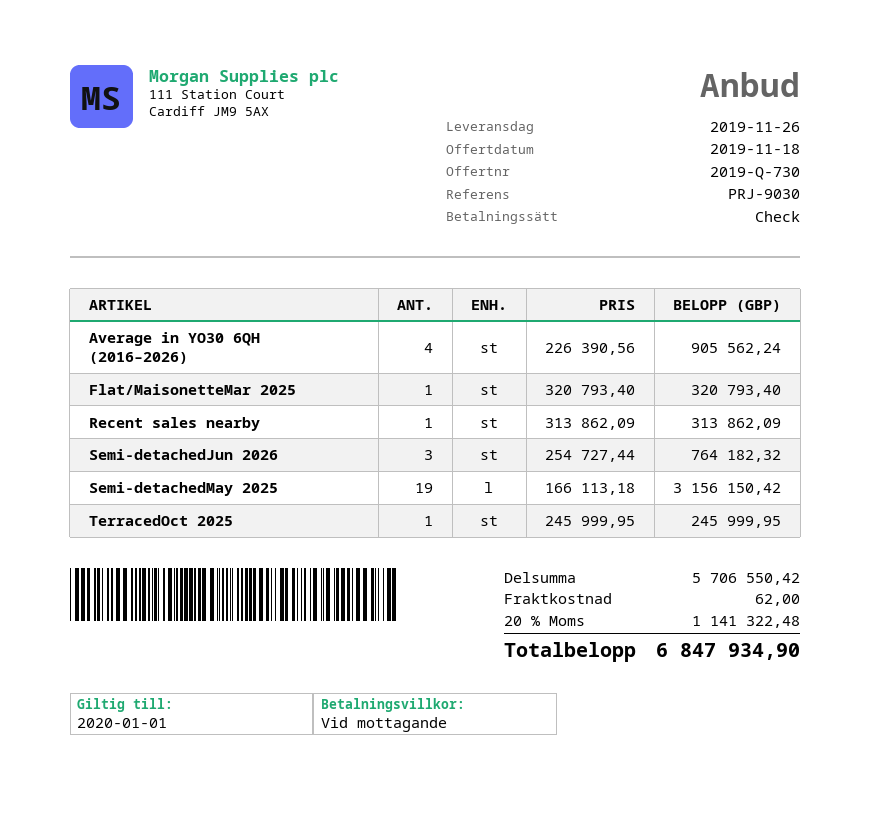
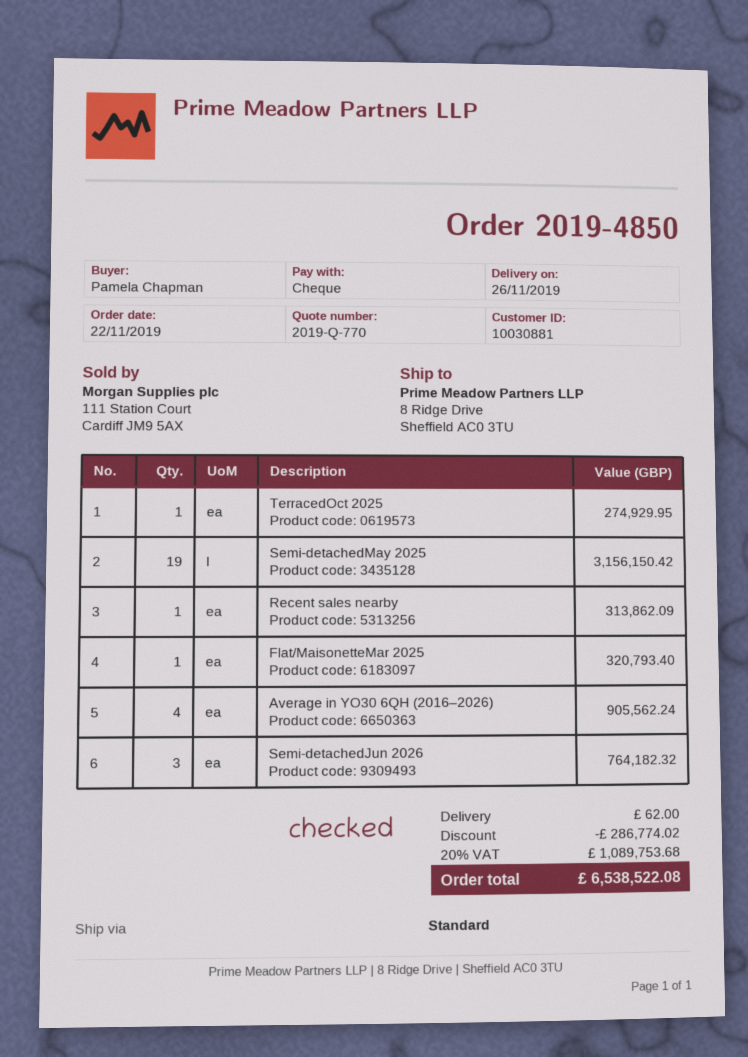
quote number: 2019-Q-730 -> 2019-Q-770
TerracedOct 2025: 1 for 245999.95 -> 1 for 274929.95
discount: none -> 286774.02
tax: 20% = 1141322.48 -> 20% = 1089753.68
total: 6847934.90 -> 6538522.08

